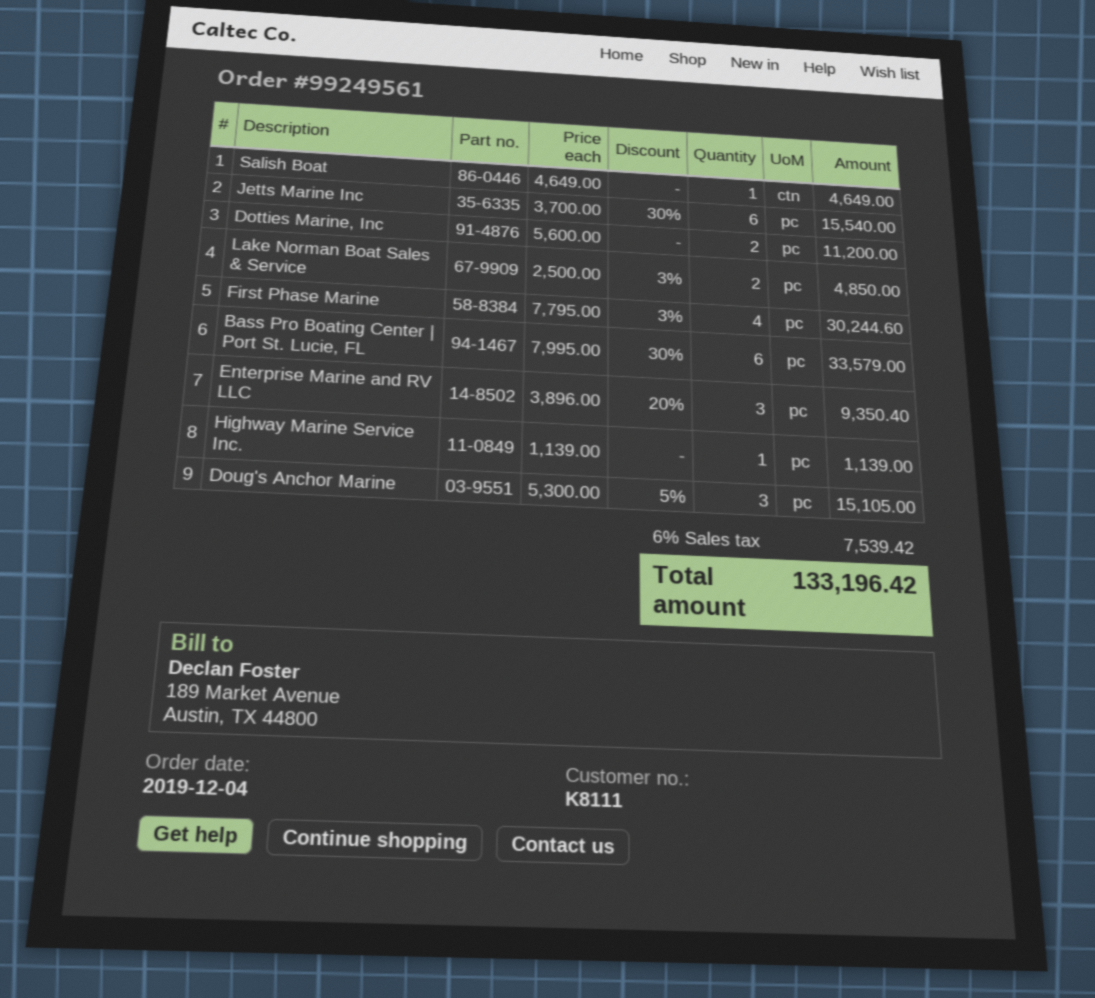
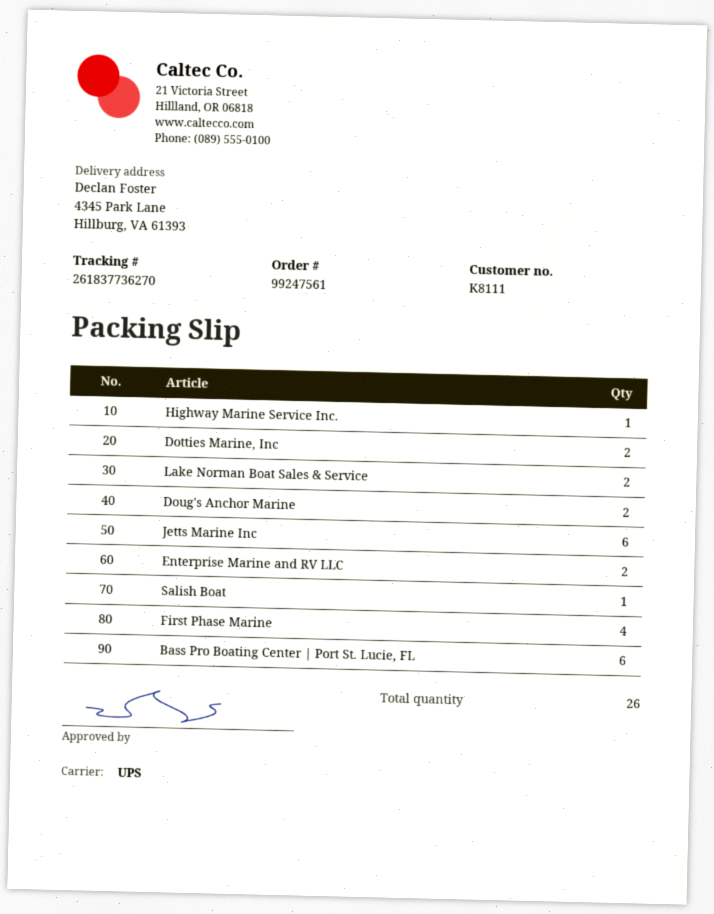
order number: 99249561 -> 99247561
Enterprise Marine and RV LLC: 3 -> 2
Doug's Anchor Marine: 3 -> 2

